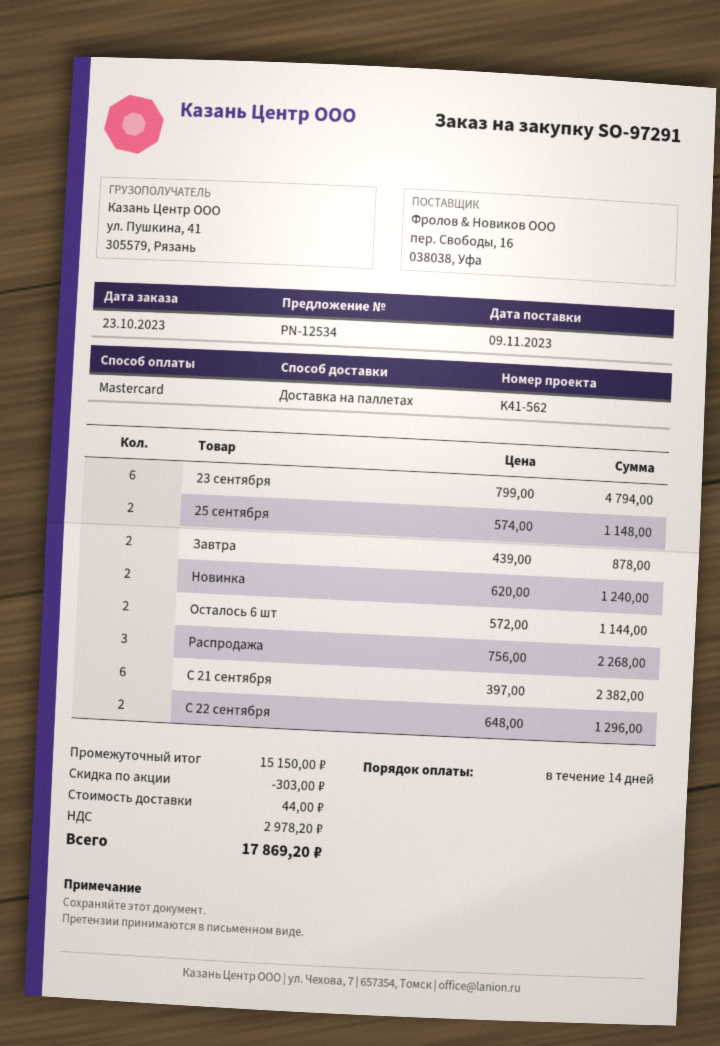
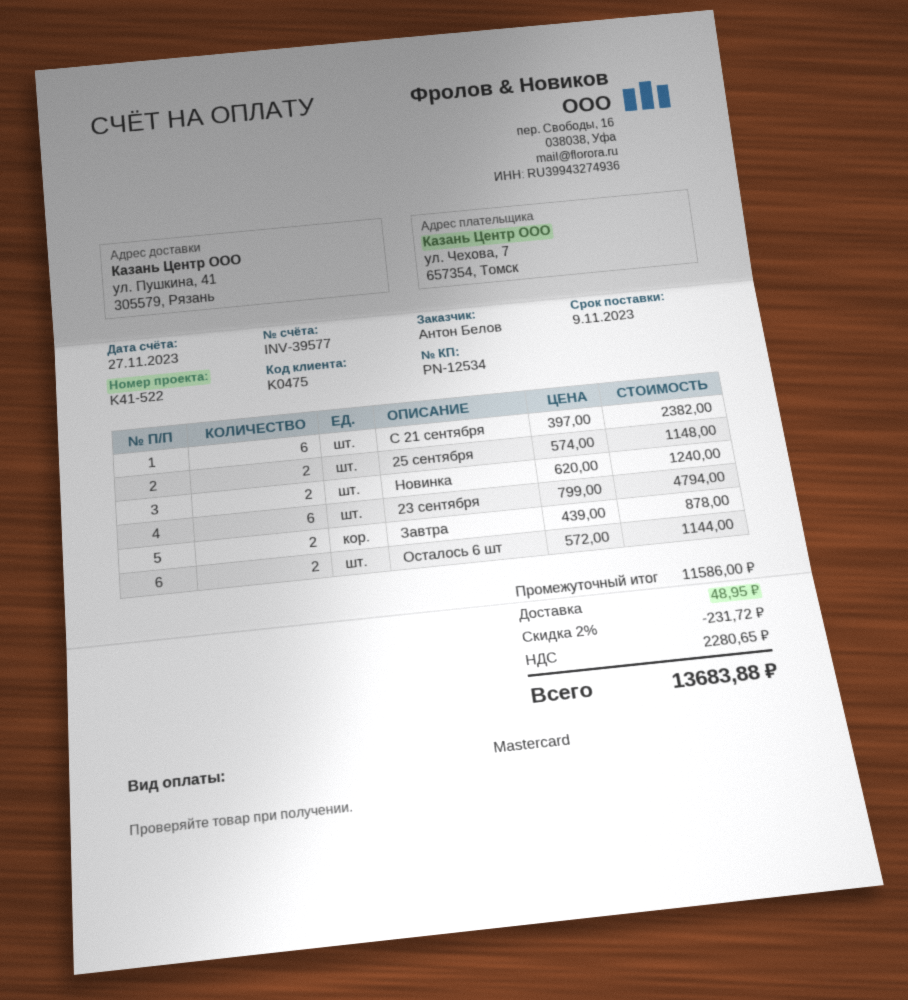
reference: K41-562 -> K41-522
Распродажа: 3 x 756.00 = 2268.00 -> none
С 22 сентября: 2 x 648.00 = 1296.00 -> none
subtotal: 15150.00 -> 11586.00
discount: 303.00 -> 231.72
shipping: 44.00 -> 48.95
tax: 2978.20 -> 2280.65
total: 17869.20 -> 13683.88

